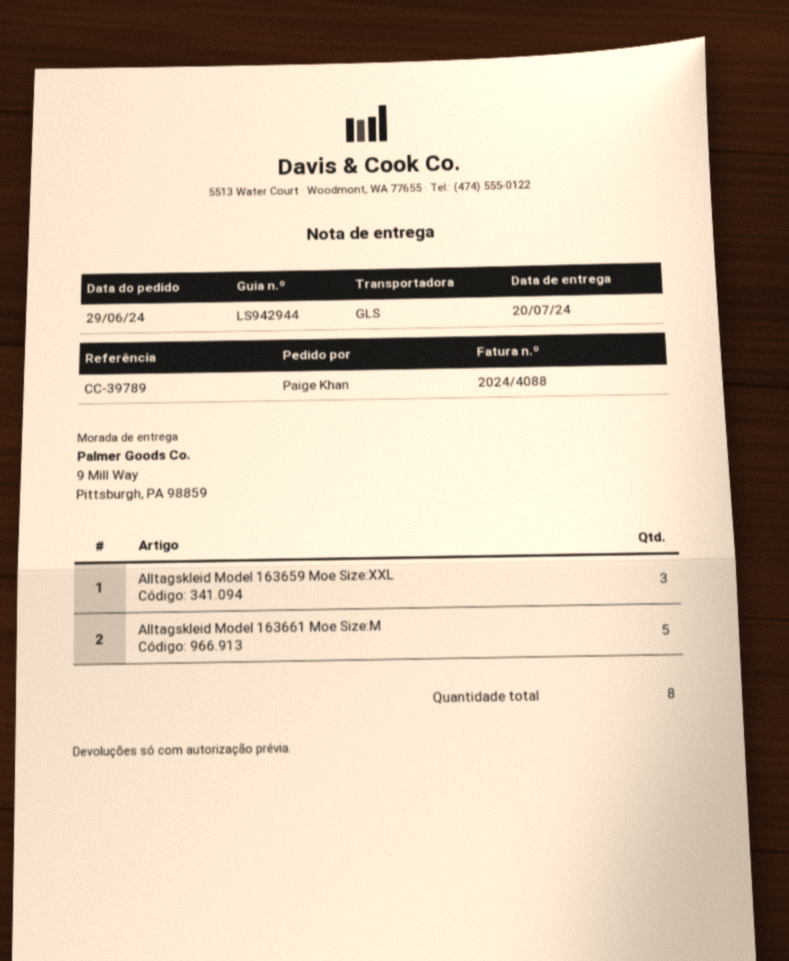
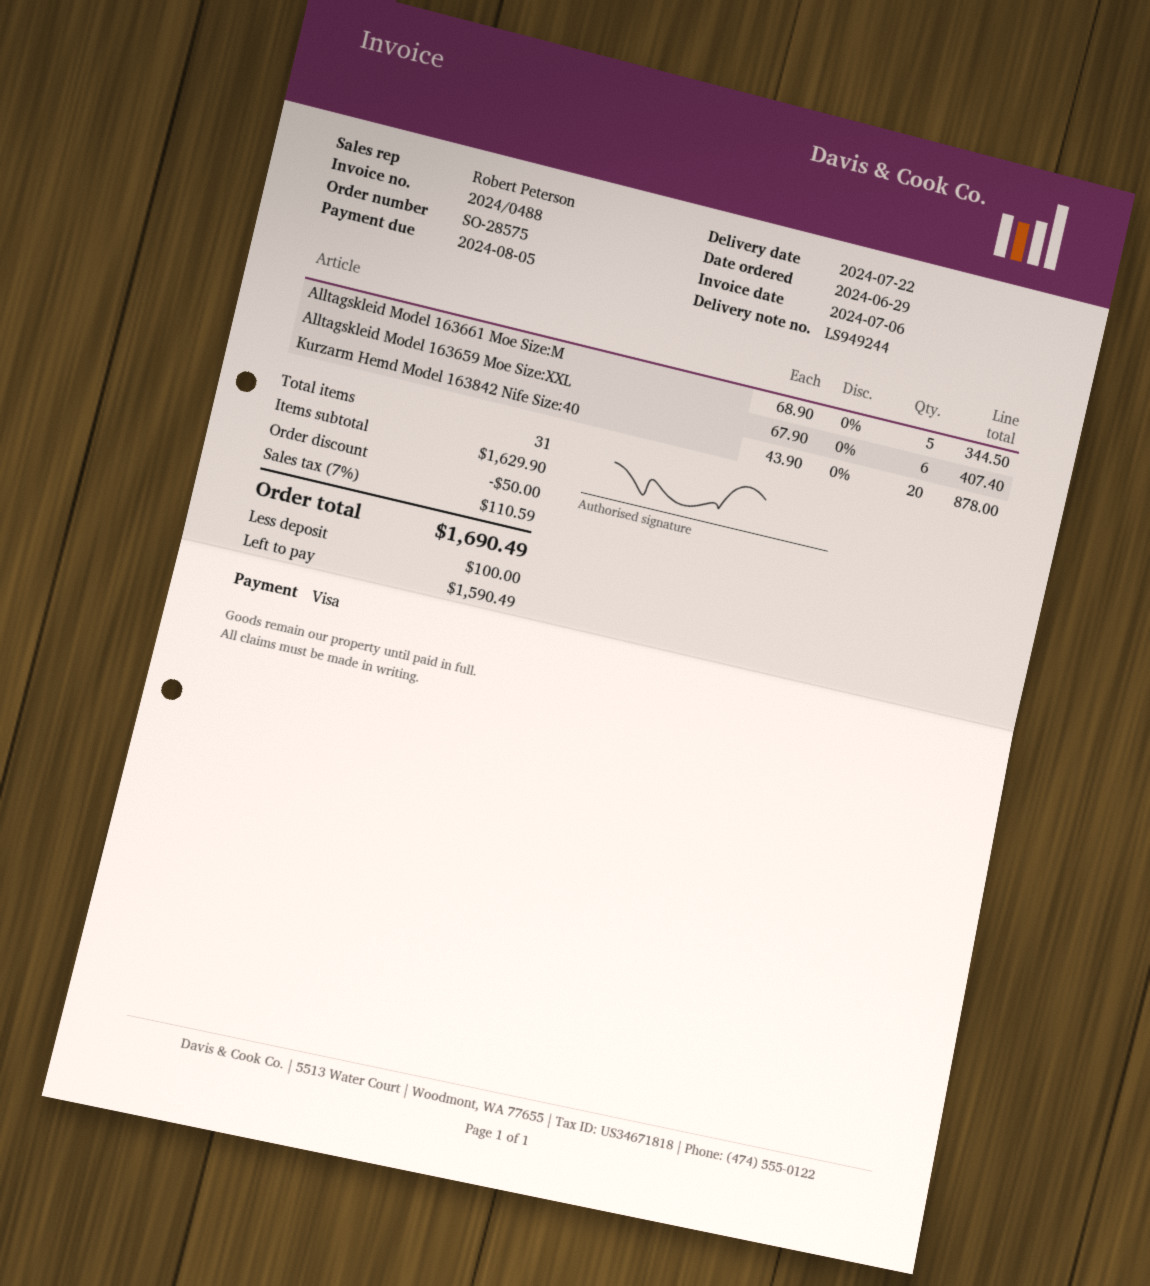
delivery note number: LS942944 -> LS949244
delivery date: 2024-07-20 -> 2024-07-22
invoice number: 2024/4088 -> 2024/0488
Alltagskleid Model 163659 Moe Size:XXL: 3 -> 6
Kurzarm Hemd Model 163842 Nife Size:40: none -> 20
total quantity: 8 -> 31

